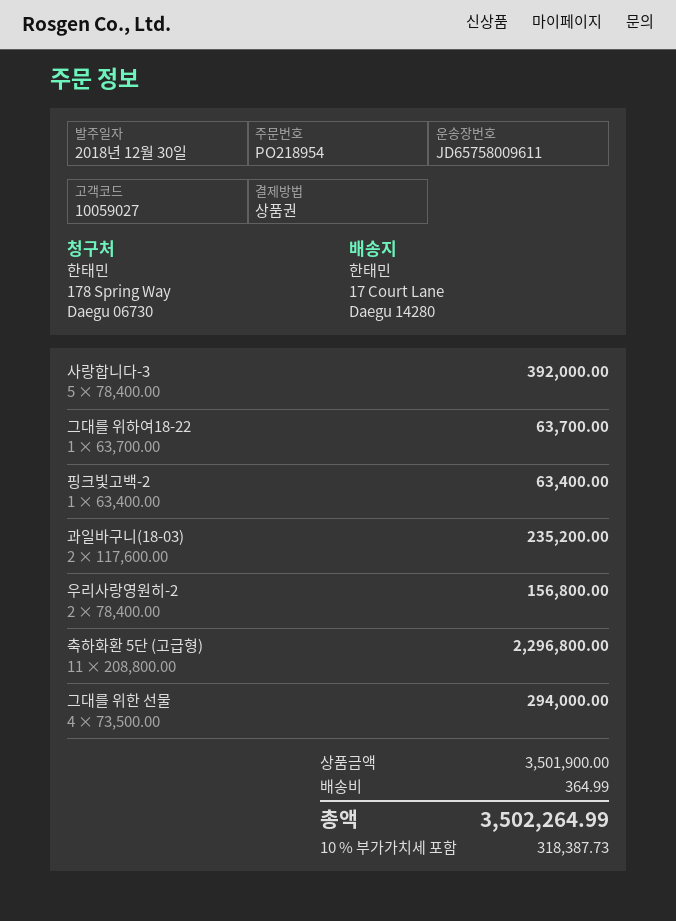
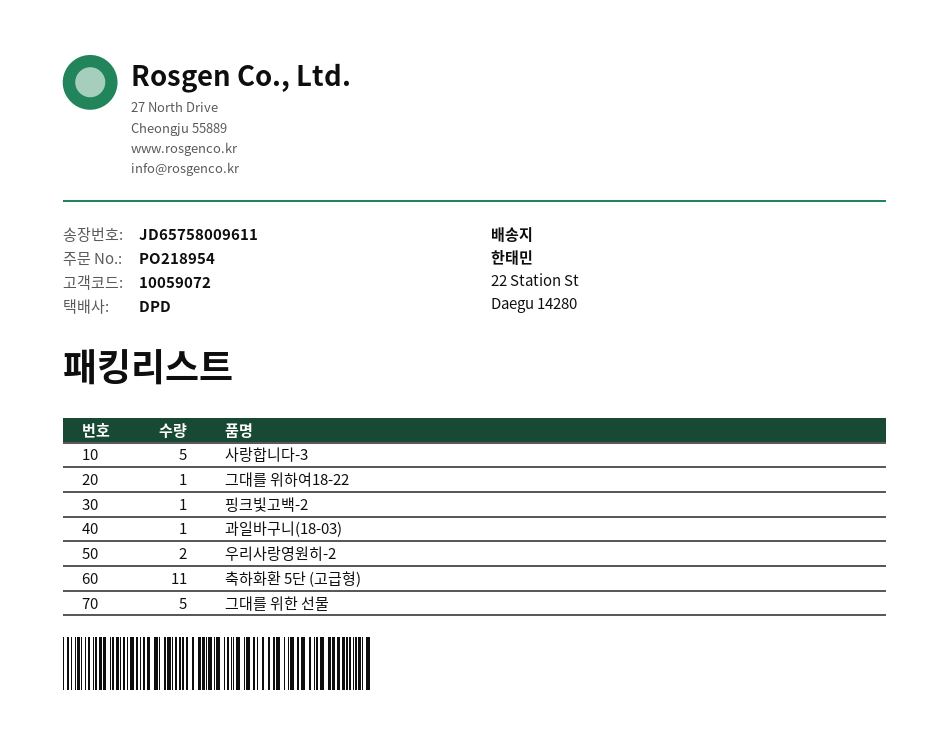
customer number: 10059027 -> 10059072
ship to: 17 Court Lane, Daegu 14280 -> 22 Station St, Daegu 14280
과일바구니(18-03): 2 -> 1
그대를 위한 선물: 4 -> 5

